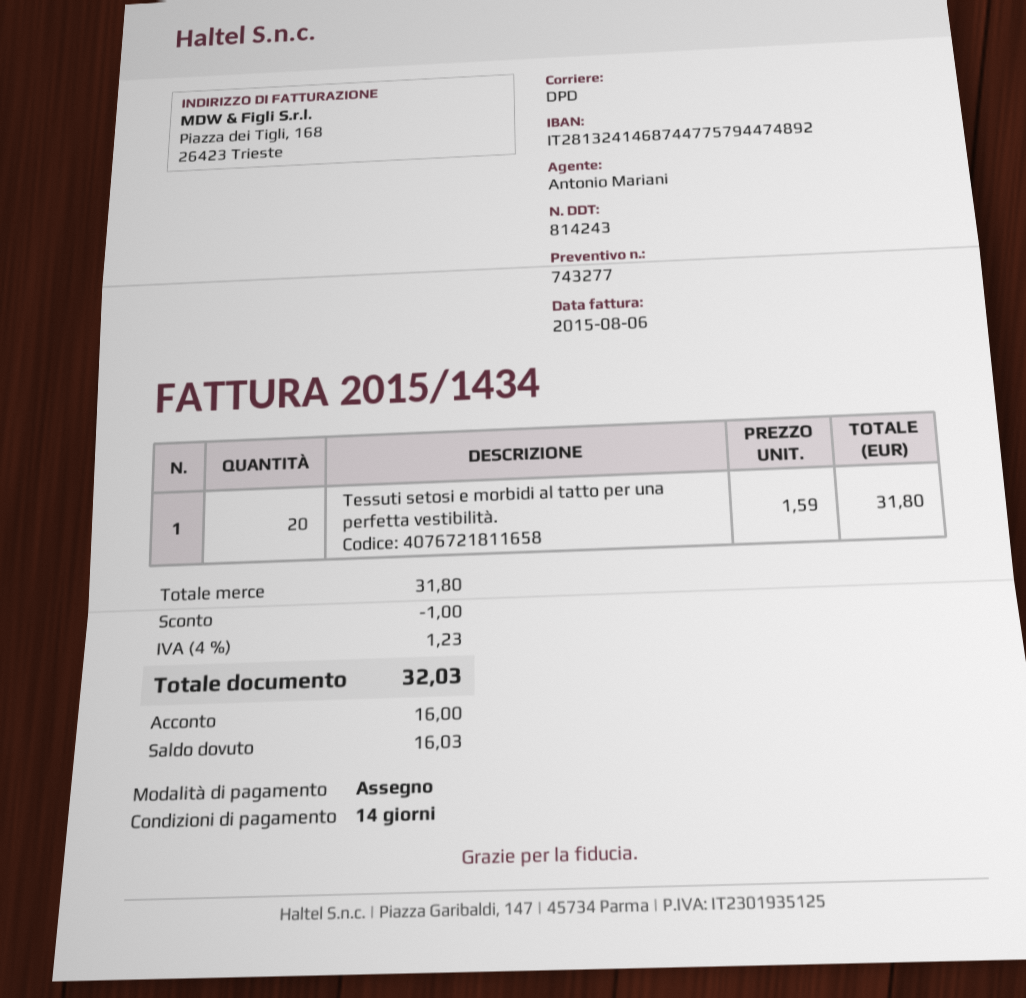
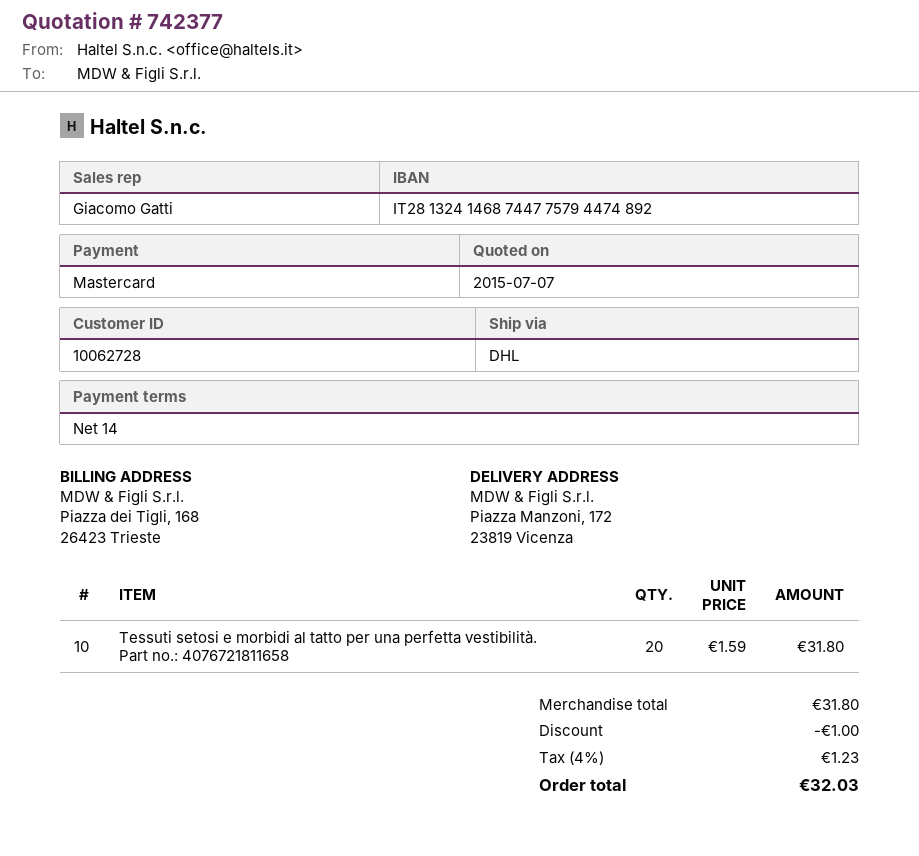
quote number: 743277 -> 742377
sales rep: Antonio Mariani -> Giacomo Gatti
payment method: cheque -> Mastercard
shipping method: DPD -> DHL

